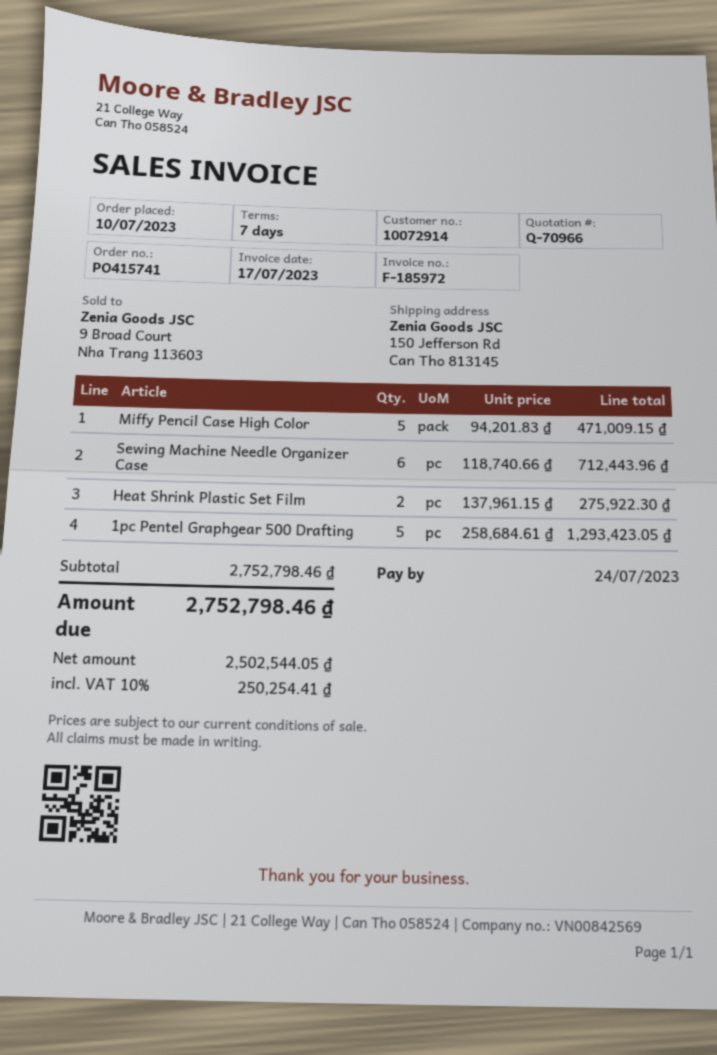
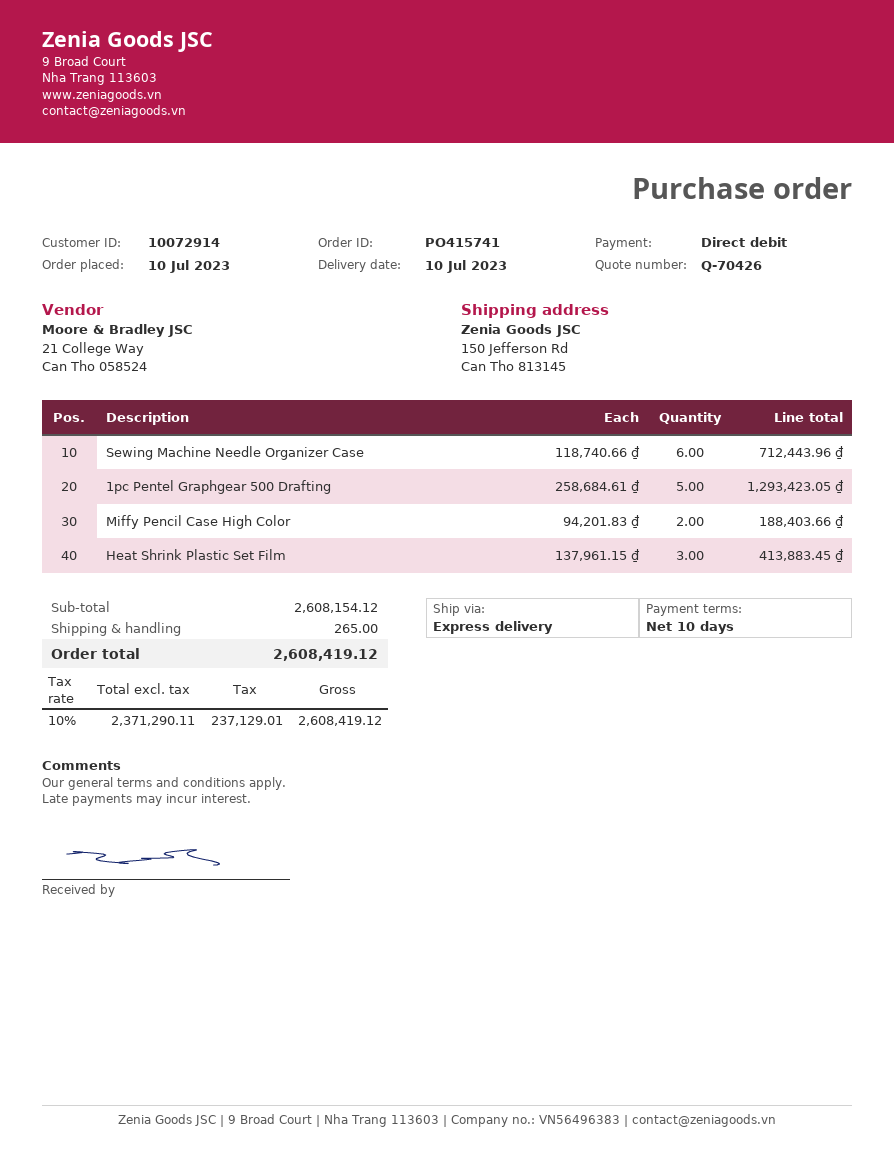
quote number: Q-70966 -> Q-70426
payment terms: 7 days -> 10 days
Miffy Pencil Case High Color: 5 x 94201.83 = 471009.15 -> 2 x 94201.83 = 188403.66
Heat Shrink Plastic Set Film: 2 x 137961.15 = 275922.30 -> 3 x 137961.15 = 413883.45
subtotal: 2752798.46 -> 2608154.12
shipping: none -> 265.00
net: 2502544.05 -> 2371290.11
tax: 10% = 250254.41 -> 10% = 237129.01
total: 2752798.46 -> 2608419.12

